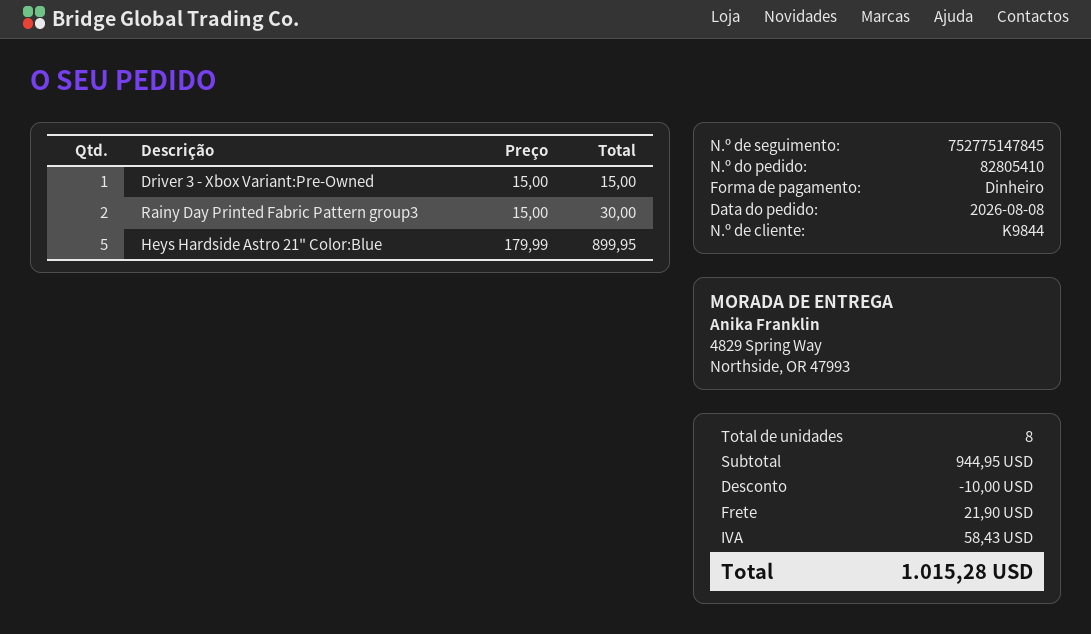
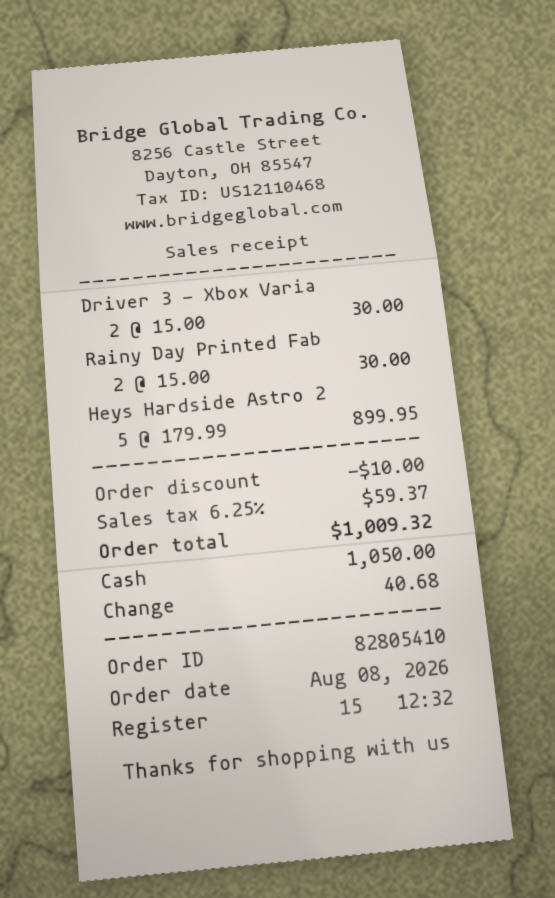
Driver 3 - Xbox Variant:Pre-Owned: 1 x 15.00 = 15.00 -> 2 x 15.00 = 30.00
shipping: 21.90 -> none
tax: 58.43 -> 59.37
total: 1015.28 -> 1009.32

